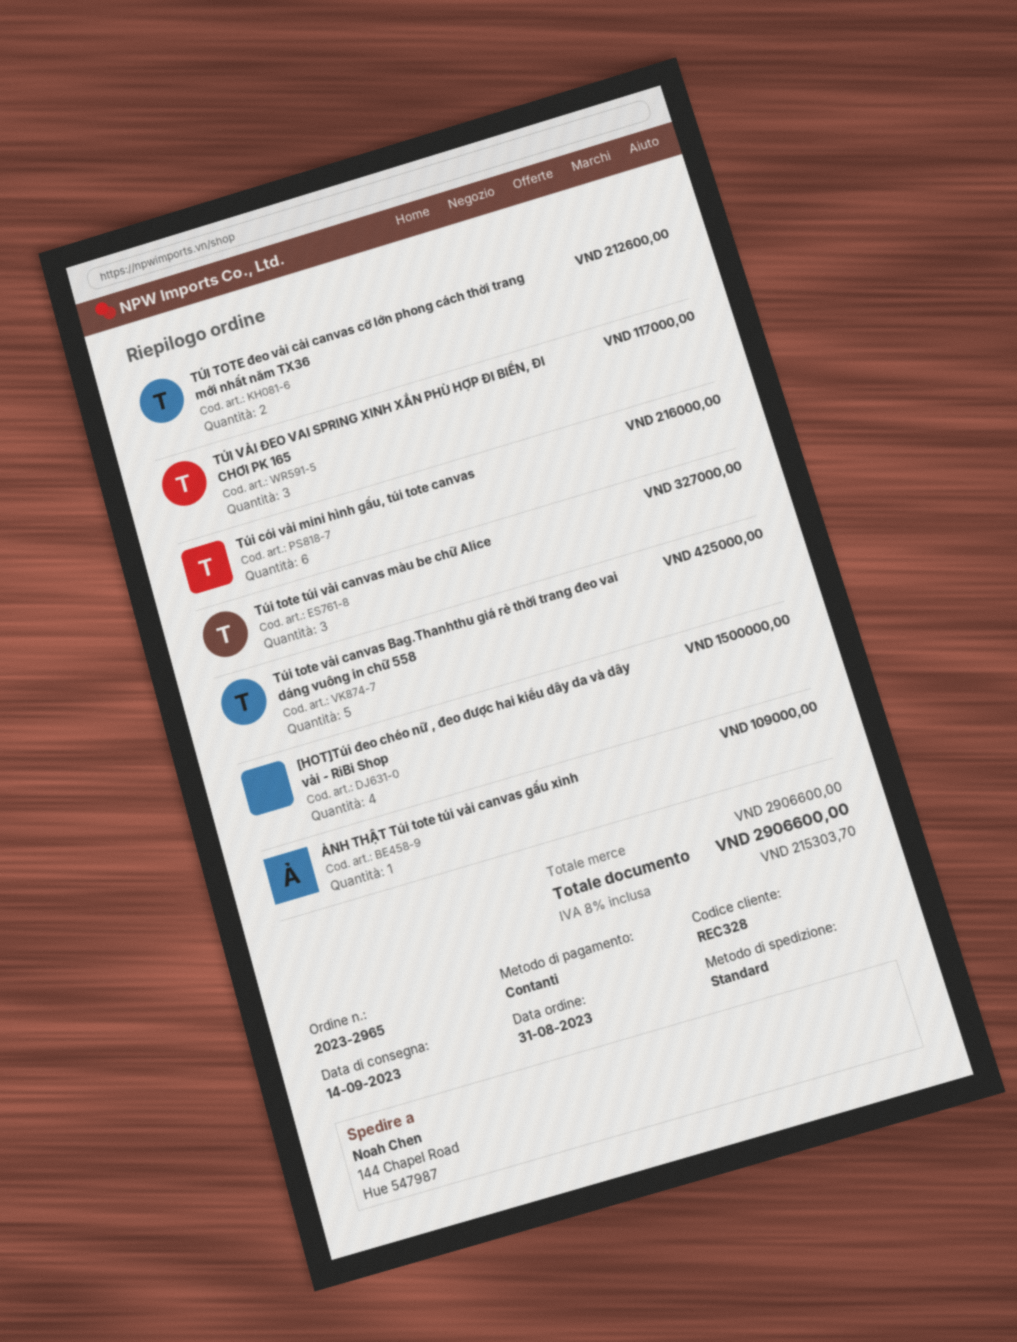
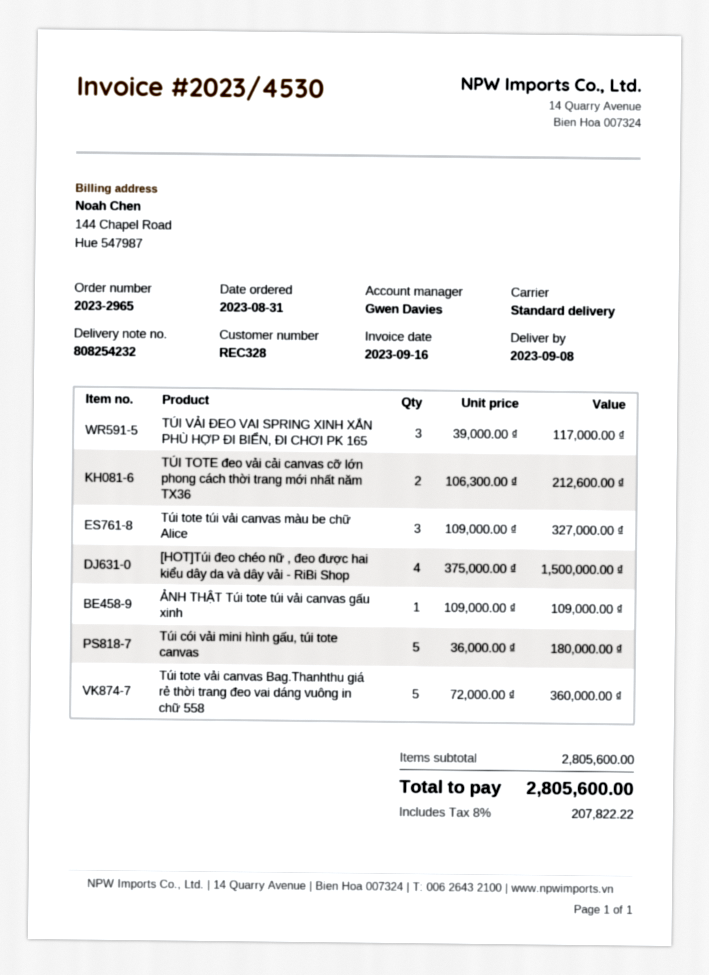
delivery date: 2023-09-14 -> 2023-09-08
Túi cói vải mini hình gấu, túi tote canvas: 6 for 216000.00 -> 5 for 180000.00
Túi tote vải canvas Bag.Thanhthu giá rẻ thời trang đeo vai dáng vuông in chữ 558: 5 for 425000.00 -> 5 for 360000.00
subtotal: 2906600.00 -> 2805600.00
tax: 8% = 215303.70 -> 8% = 207822.22
total: 2906600.00 -> 2805600.00

